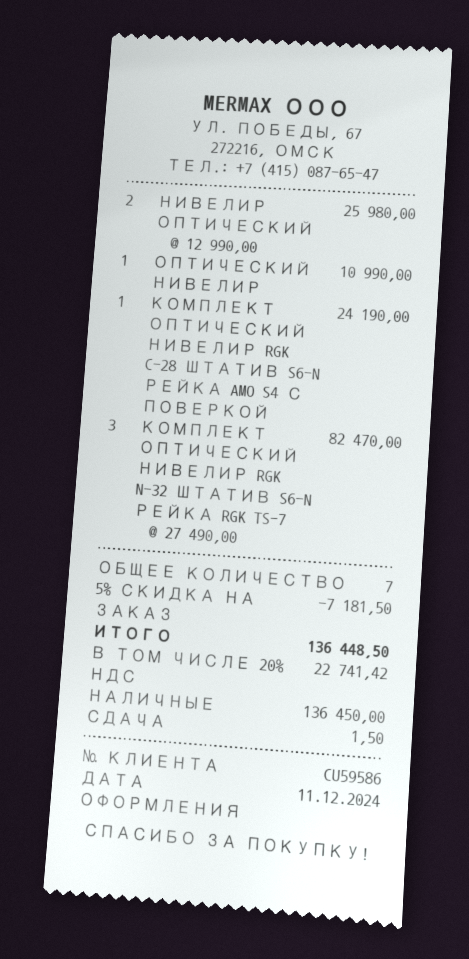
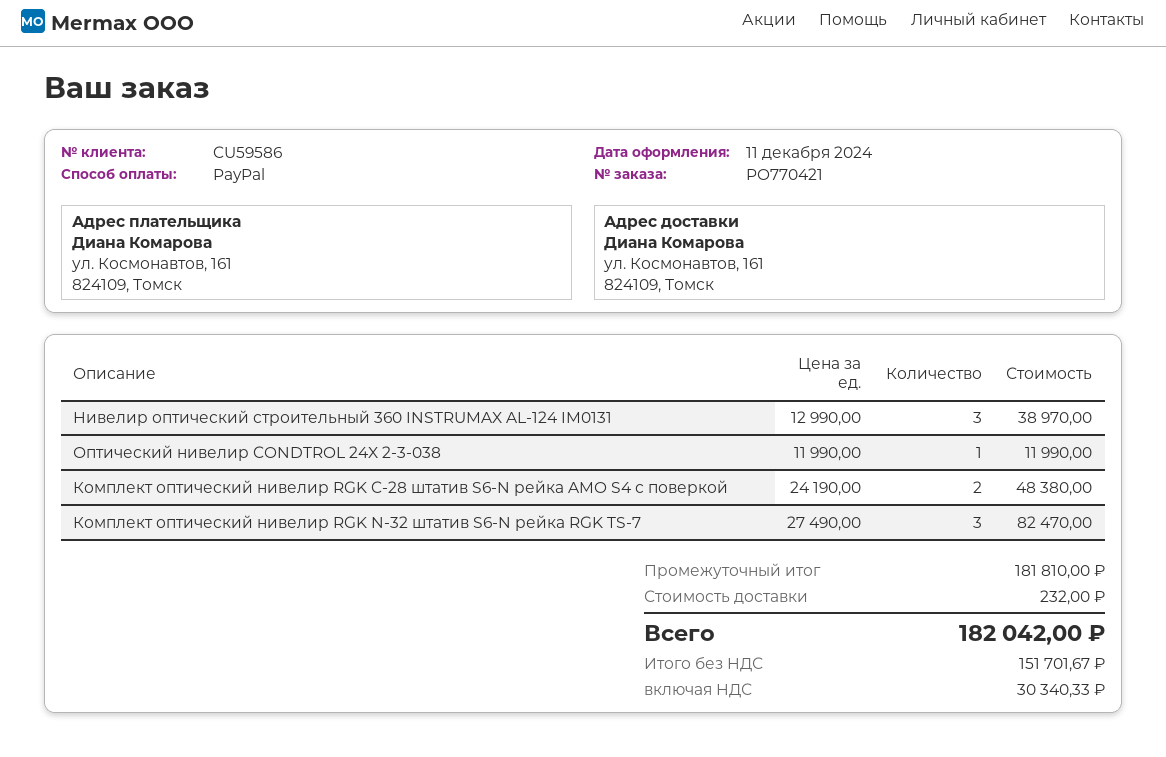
payment method: cash -> PayPal
НИВЕЛИР ОПТИЧЕСКИЙ: 2 x 12990.00 = 25980.00 -> 3 x 12990.00 = 38970.00
ОПТИЧЕСКИЙ НИВЕЛИР: 1 x 10990.00 = 10990.00 -> 1 x 11990.00 = 11990.00
КОМПЛЕКТ ОПТИЧЕСКИЙ НИВЕЛИР RGK C-28 ШТАТИВ S6-N РЕЙКА AMO S4 С ПОВЕРКОЙ: 1 x 24190.00 = 24190.00 -> 2 x 24190.00 = 48380.00
discount: 5% = 7181.50 -> none
shipping: none -> 232.00
tax: 22741.42 -> 30340.33
total: 136448.50 -> 182042.00

